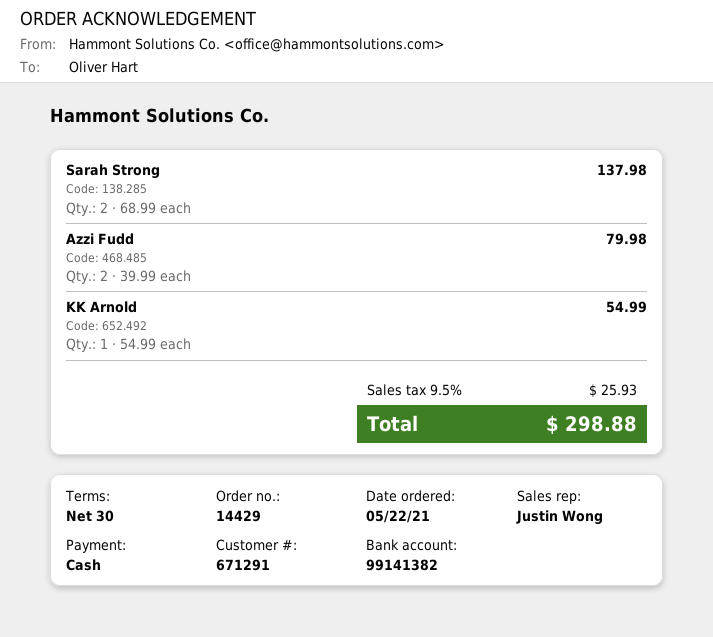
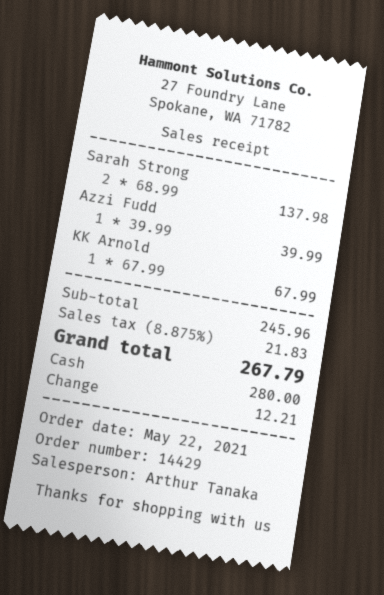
sales rep: Justin Wong -> Arthur Tanaka
Azzi Fudd: 2 x 39.99 = 79.98 -> 1 x 39.99 = 39.99
KK Arnold: 1 x 54.99 = 54.99 -> 1 x 67.99 = 67.99
tax: 9.5% = 25.93 -> 8.875% = 21.83
total: 298.88 -> 267.79

